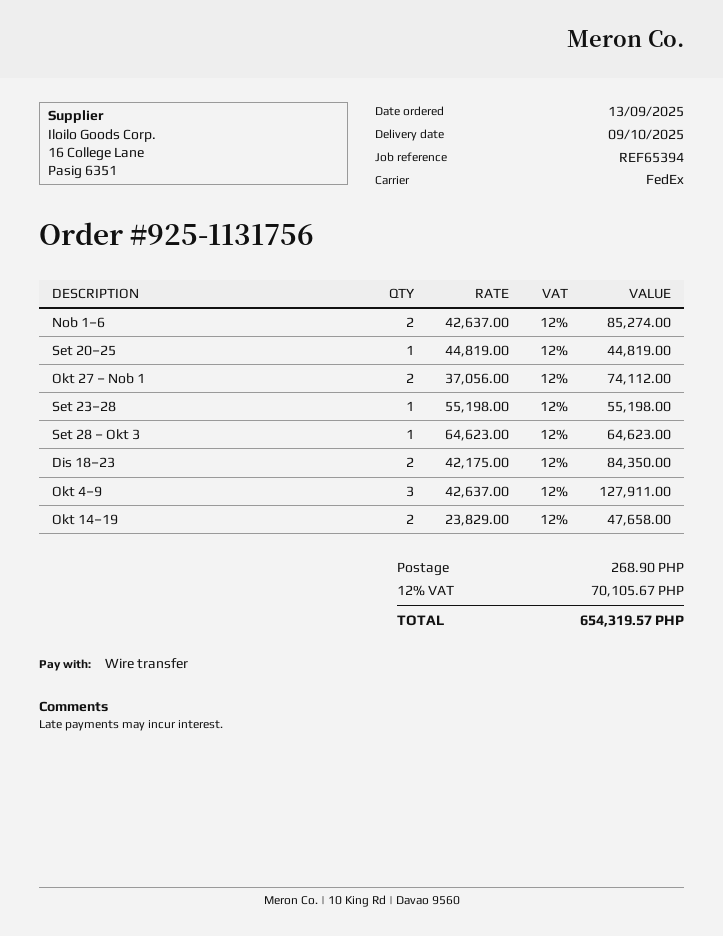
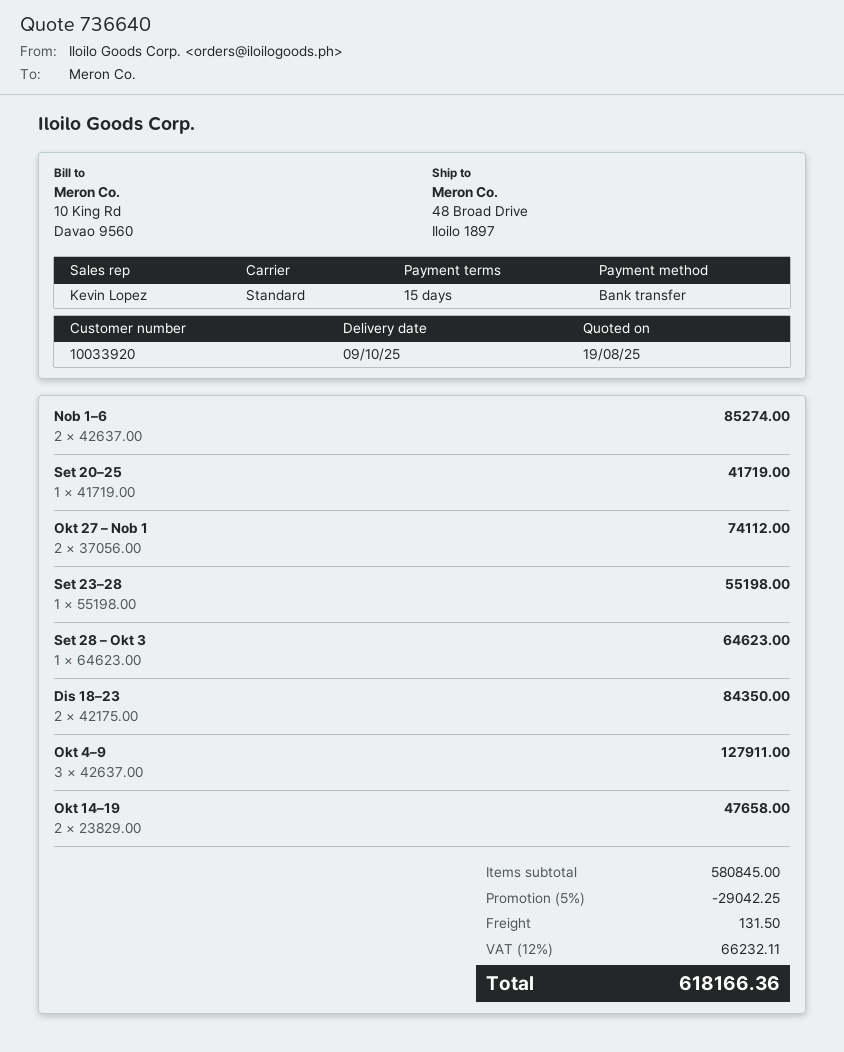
shipping method: FedEx -> standard
Set 20–25: 1 x 44819.00 = 44819.00 -> 1 x 41719.00 = 41719.00
discount: none -> 5% = 29042.25
shipping: 268.90 -> 131.50
tax: 12% = 70105.67 -> 12% = 66232.11
total: 654319.57 -> 618166.36

